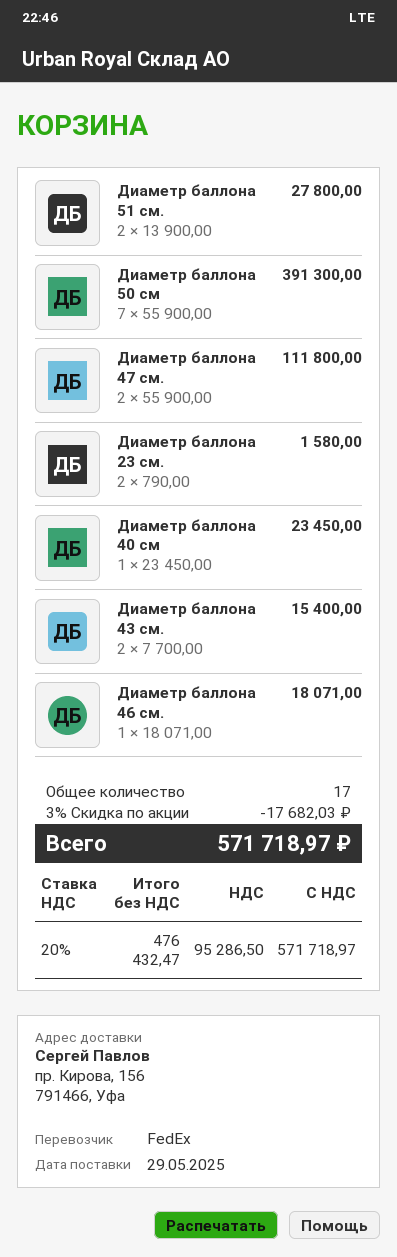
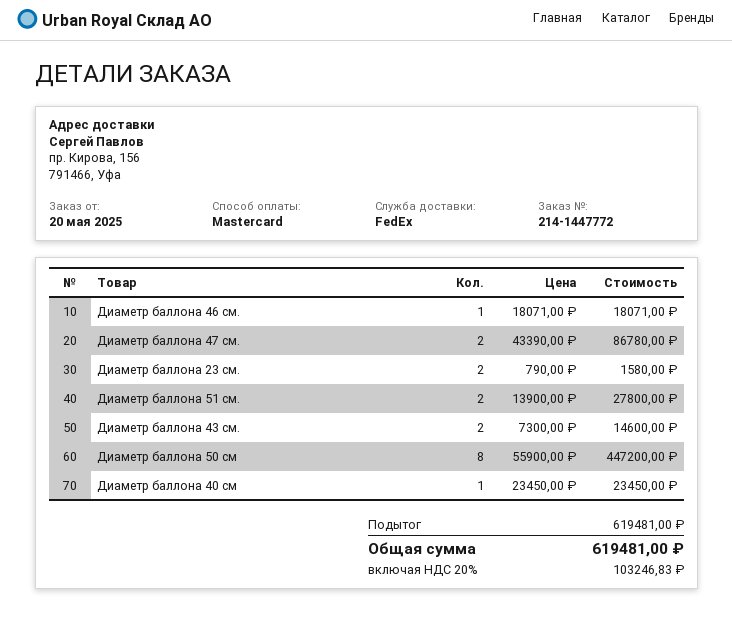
Диаметр баллона 50 см: 7 x 55900.00 = 391300.00 -> 8 x 55900.00 = 447200.00
Диаметр баллона 47 см.: 2 x 55900.00 = 111800.00 -> 2 x 43390.00 = 86780.00
Диаметр баллона 43 см.: 2 x 7700.00 = 15400.00 -> 2 x 7300.00 = 14600.00
discount: 3% = 17682.03 -> none
tax: 20% = 95286.50 -> 20% = 103246.83
total: 571718.97 -> 619481.00

